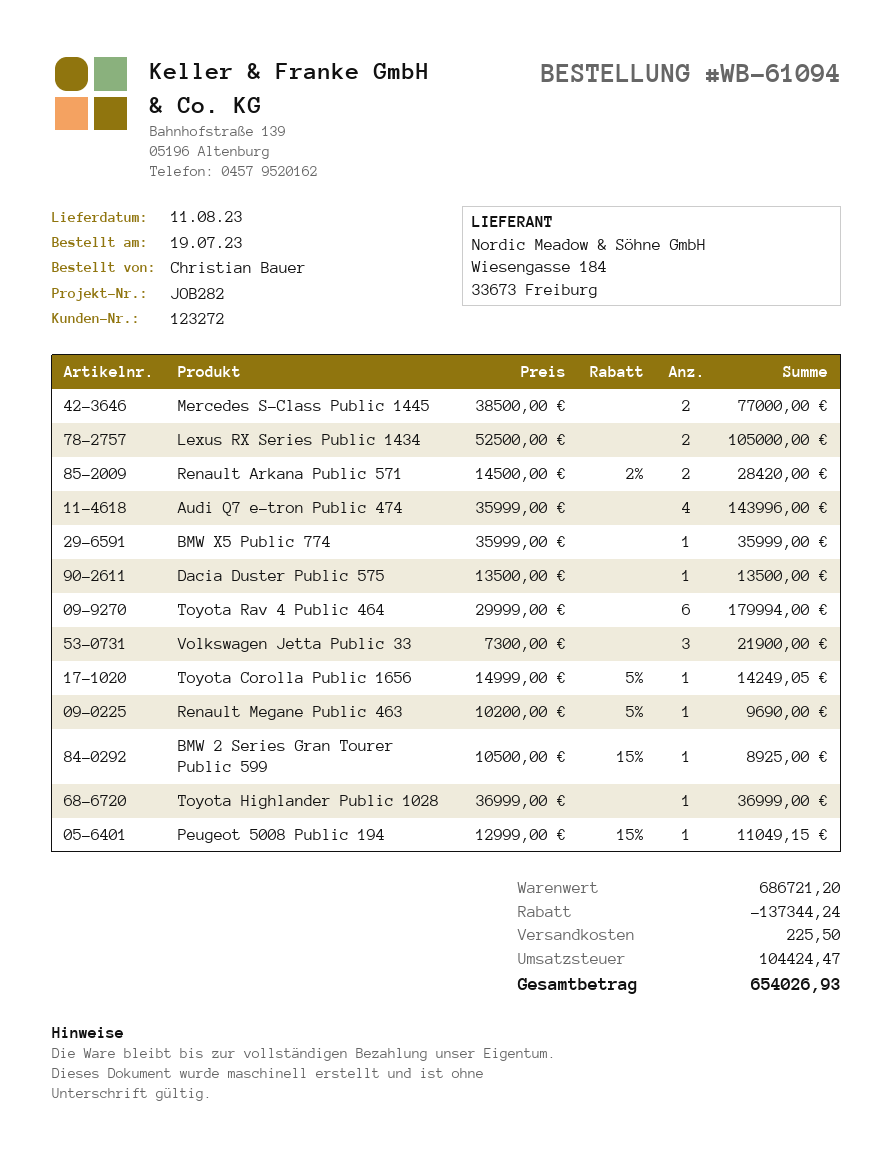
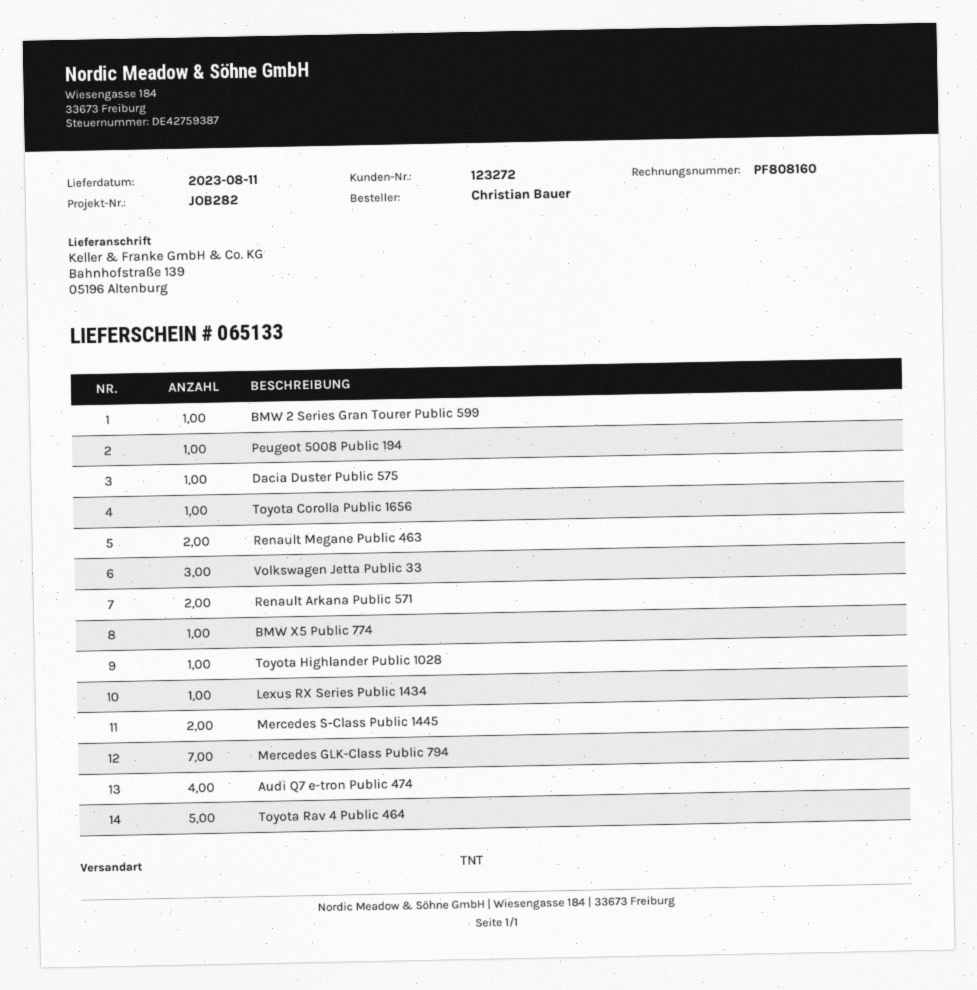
Lexus RX Series Public 1434: 2 -> 1
Toyota Rav 4 Public 464: 6 -> 5
Renault Megane Public 463: 1 -> 2
Mercedes GLK-Class Public 794: none -> 7

